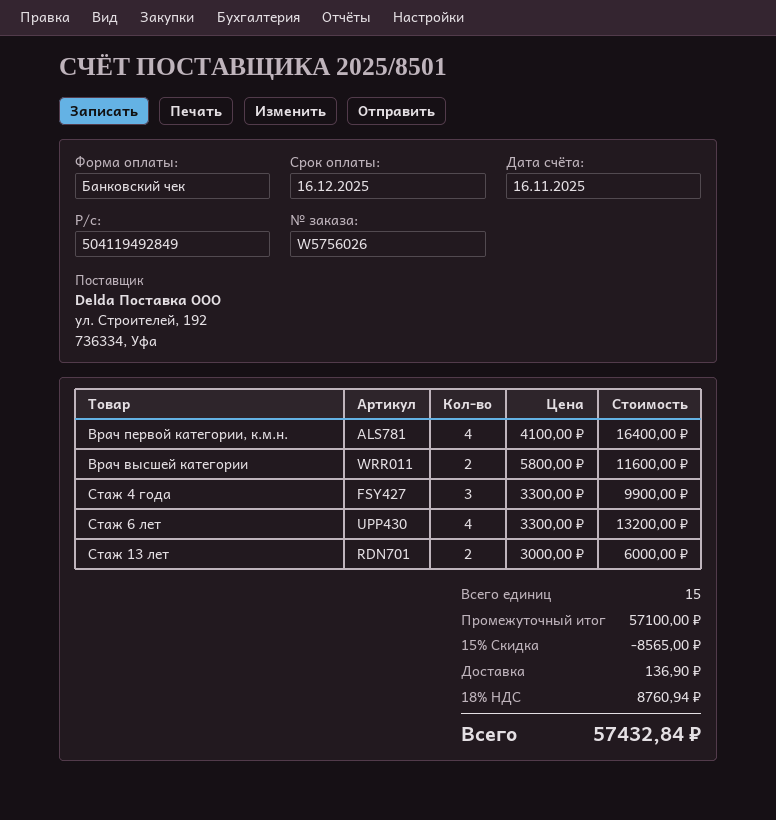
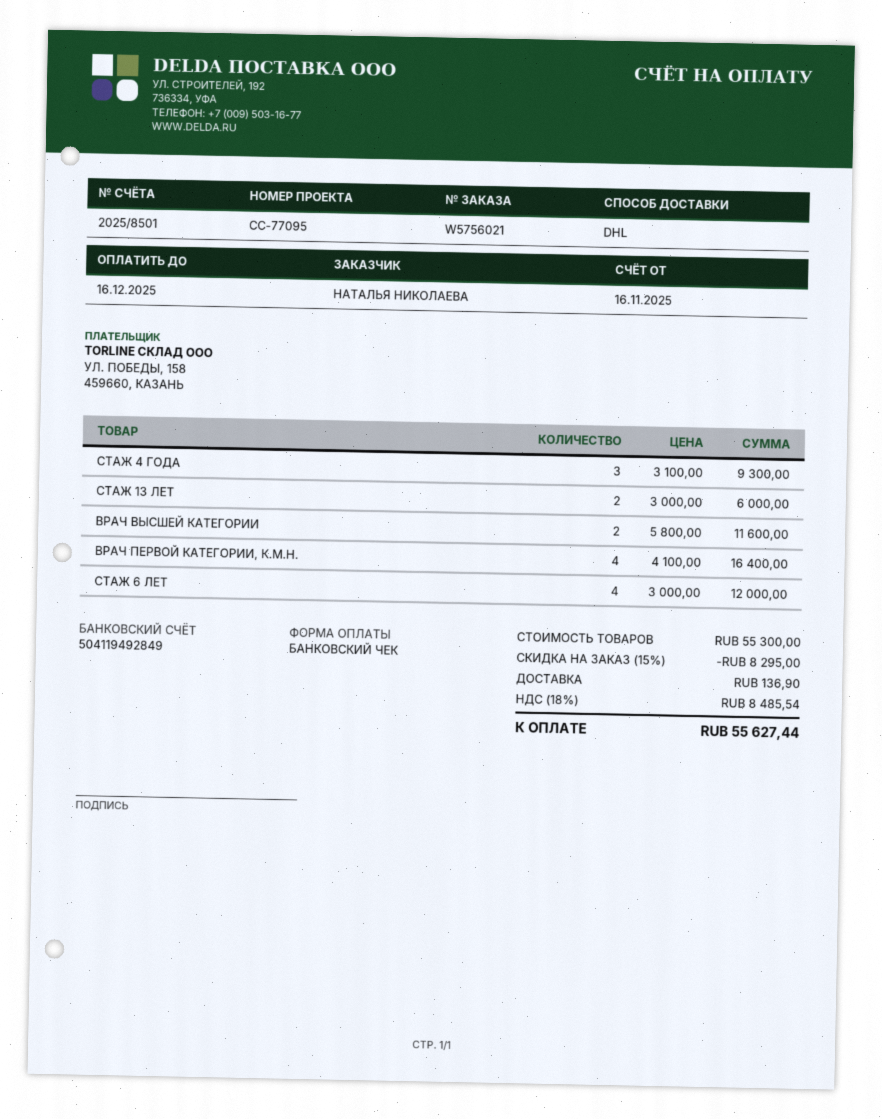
order number: W5756026 -> W5756021
Стаж 4 года: 3 x 3300.00 = 9900.00 -> 3 x 3100.00 = 9300.00
Стаж 6 лет: 4 x 3300.00 = 13200.00 -> 4 x 3000.00 = 12000.00
subtotal: 57100.00 -> 55300.00
discount: 15% = 8565.00 -> 15% = 8295.00
tax: 18% = 8760.94 -> 18% = 8485.54
total: 57432.84 -> 55627.44

